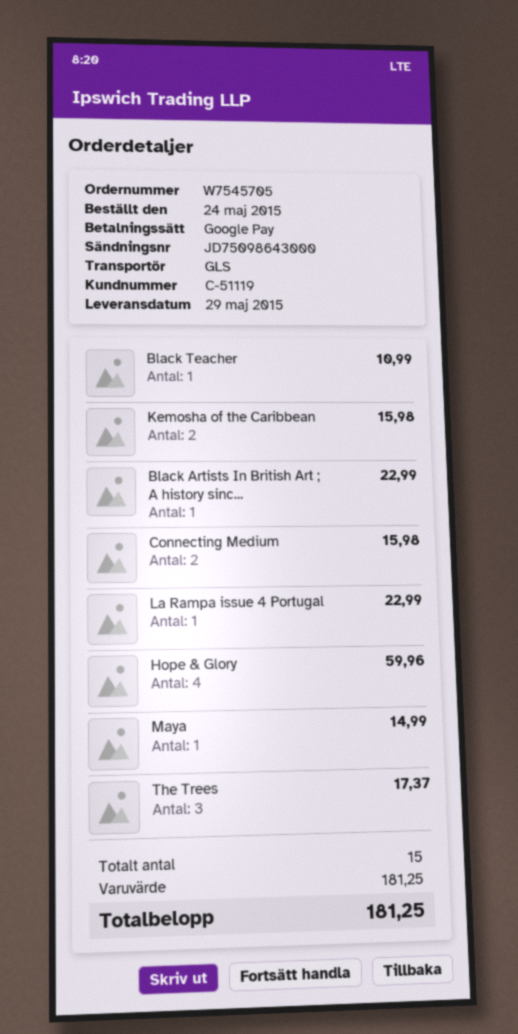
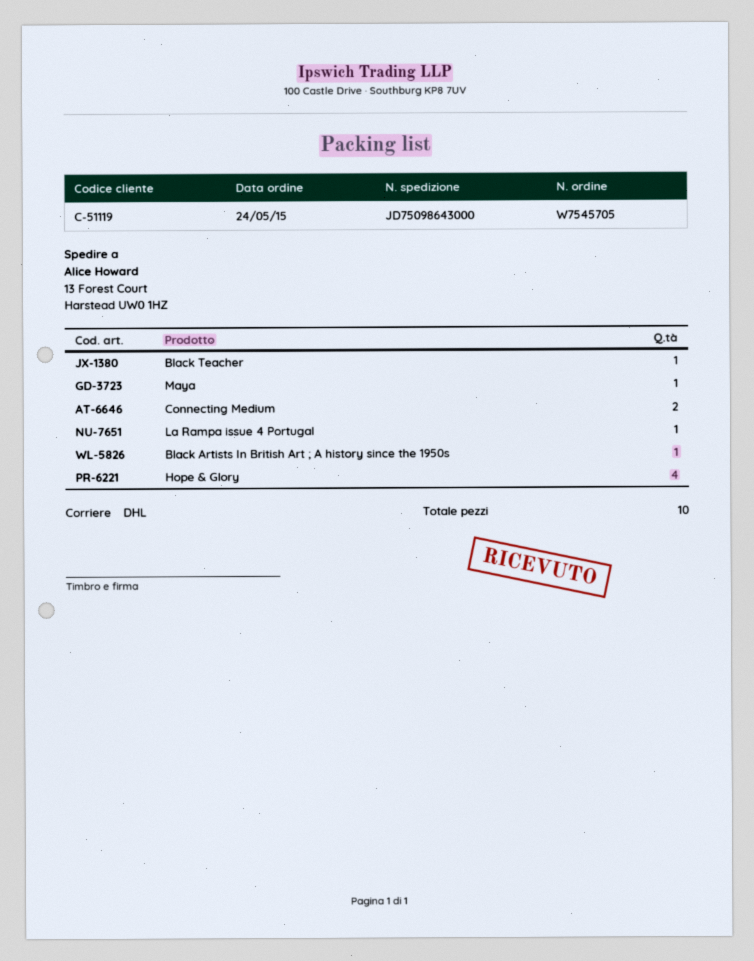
shipping method: GLS -> DHL
Kemosha of the Caribbean: 2 -> none
The Trees: 3 -> none
total quantity: 15 -> 10

